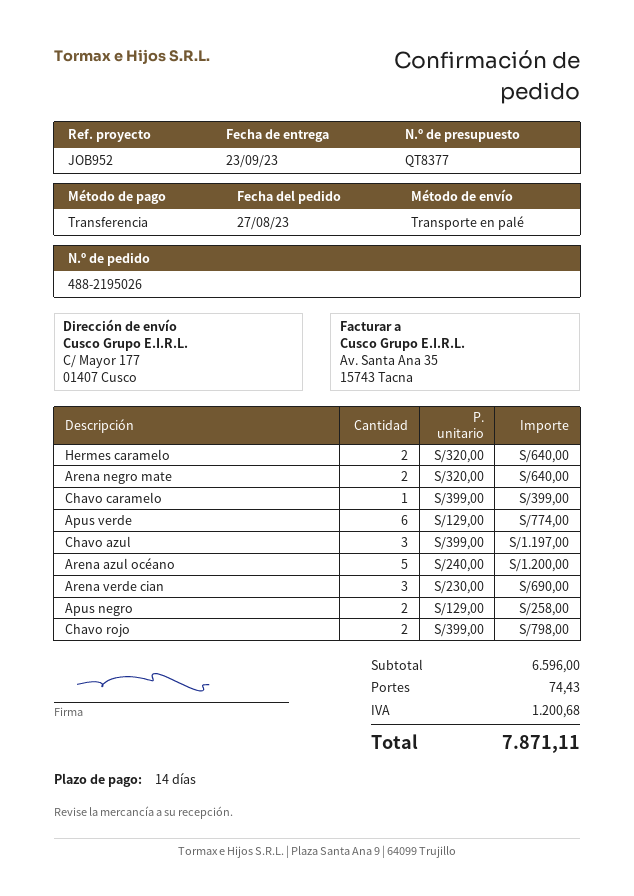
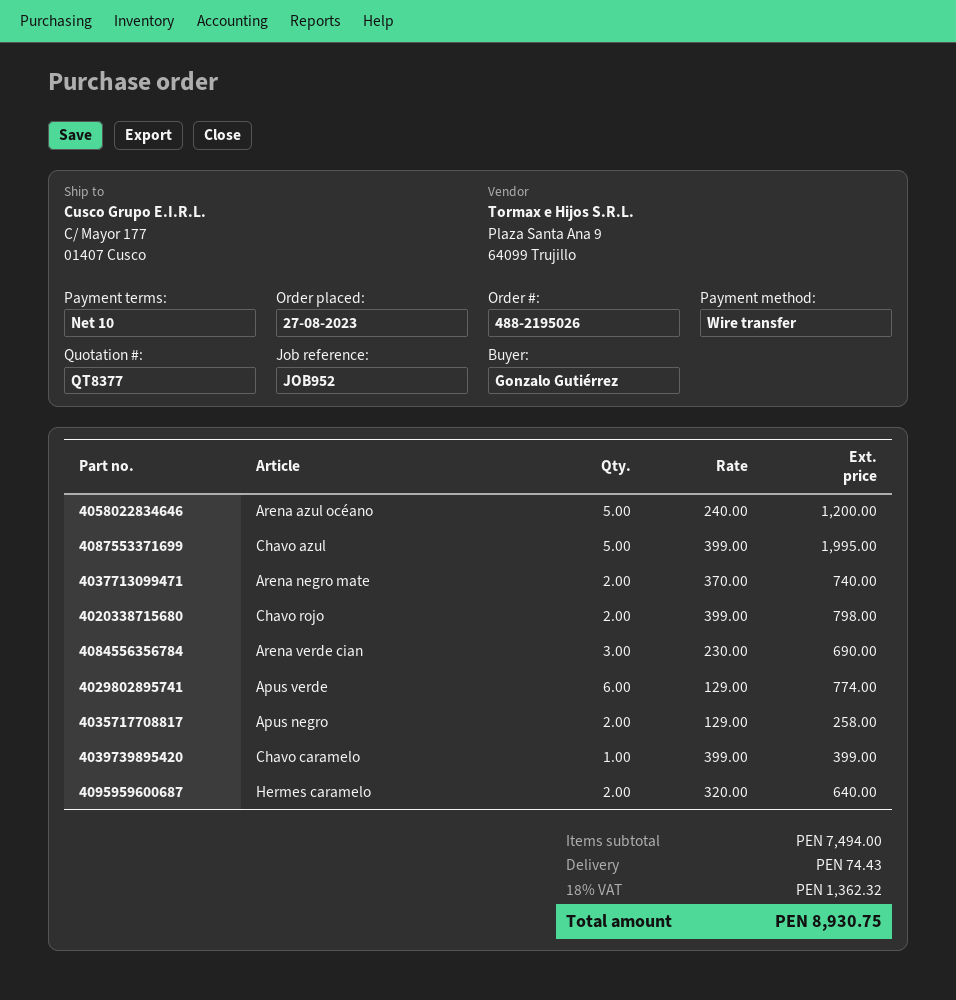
payment terms: 14 days -> 10 days
Arena negro mate: 2 x 320.00 = 640.00 -> 2 x 370.00 = 740.00
Chavo azul: 3 x 399.00 = 1197.00 -> 5 x 399.00 = 1995.00
subtotal: 6596.00 -> 7494.00
tax: 1200.68 -> 1362.32
total: 7871.11 -> 8930.75

